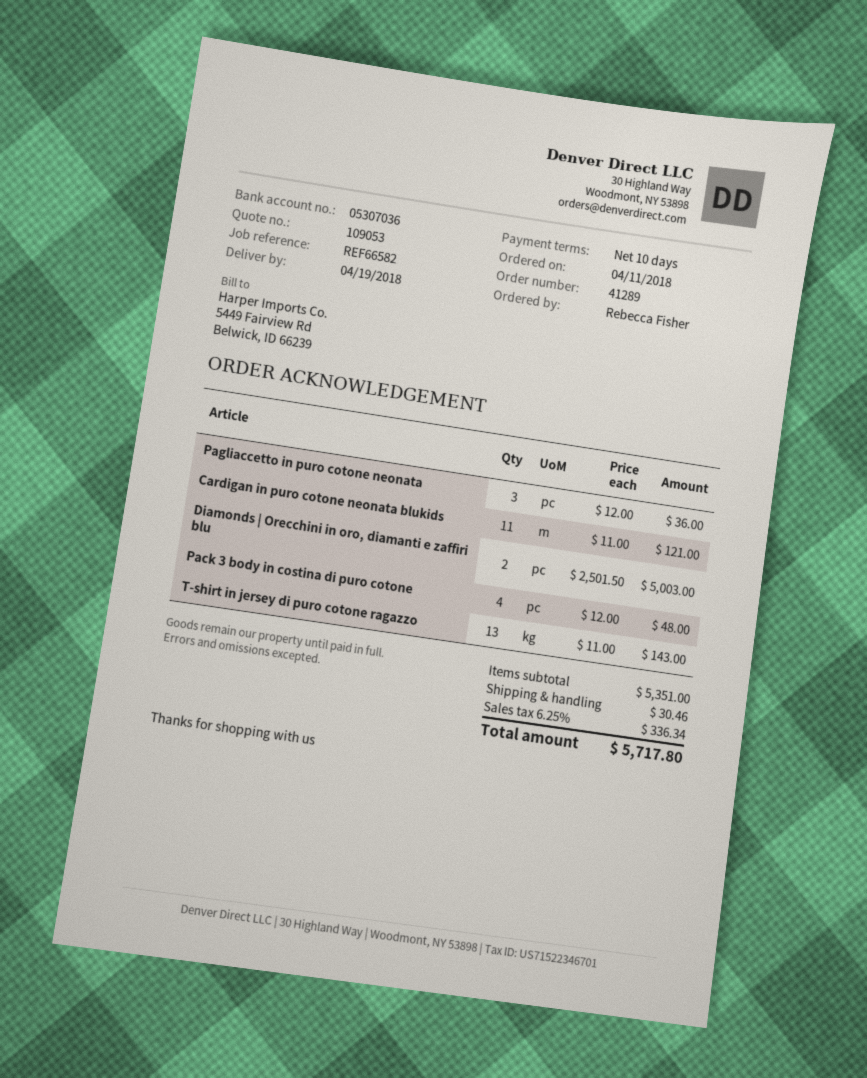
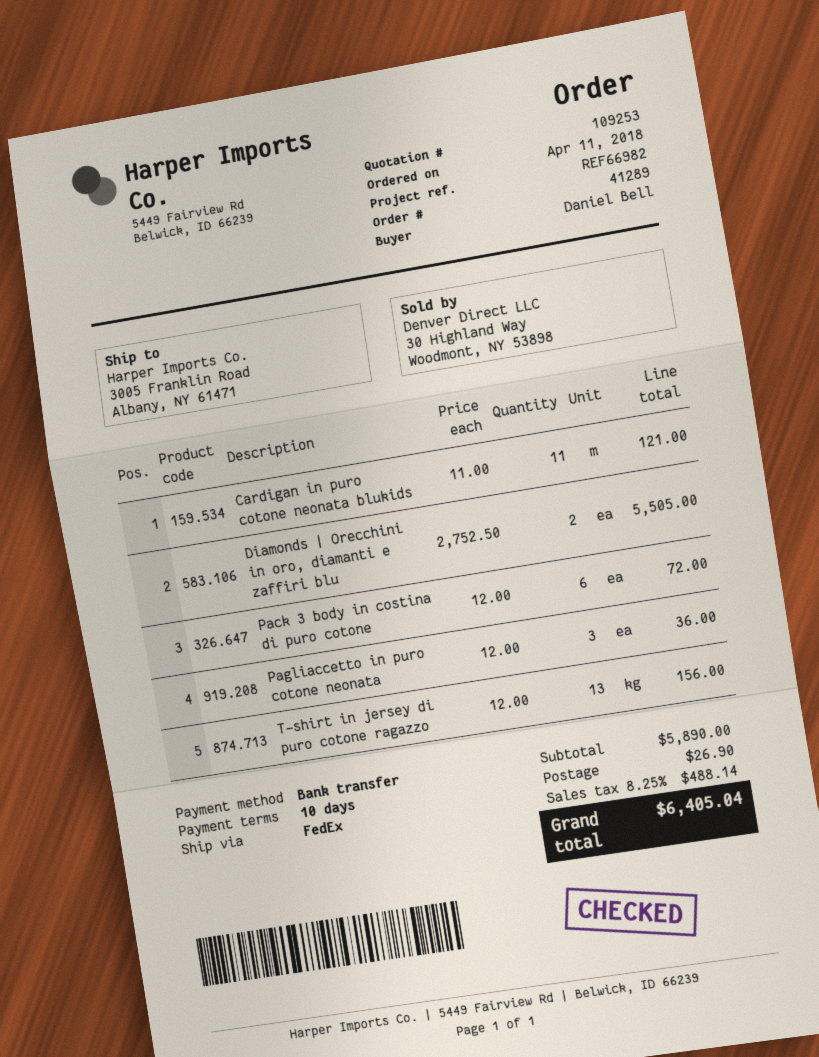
quote number: 109053 -> 109253
reference: REF66582 -> REF66982
ordered by: Rebecca Fisher -> Daniel Bell
Diamonds | Orecchini in oro, diamanti e zaffiri blu: 2 x 2501.50 = 5003.00 -> 2 x 2752.50 = 5505.00
Pack 3 body in costina di puro cotone: 4 x 12.00 = 48.00 -> 6 x 12.00 = 72.00
T-shirt in jersey di puro cotone ragazzo: 13 x 11.00 = 143.00 -> 13 x 12.00 = 156.00
subtotal: 5351.00 -> 5890.00
shipping: 30.46 -> 26.90
tax: 6.25% = 336.34 -> 8.25% = 488.14
total: 5717.80 -> 6405.04

